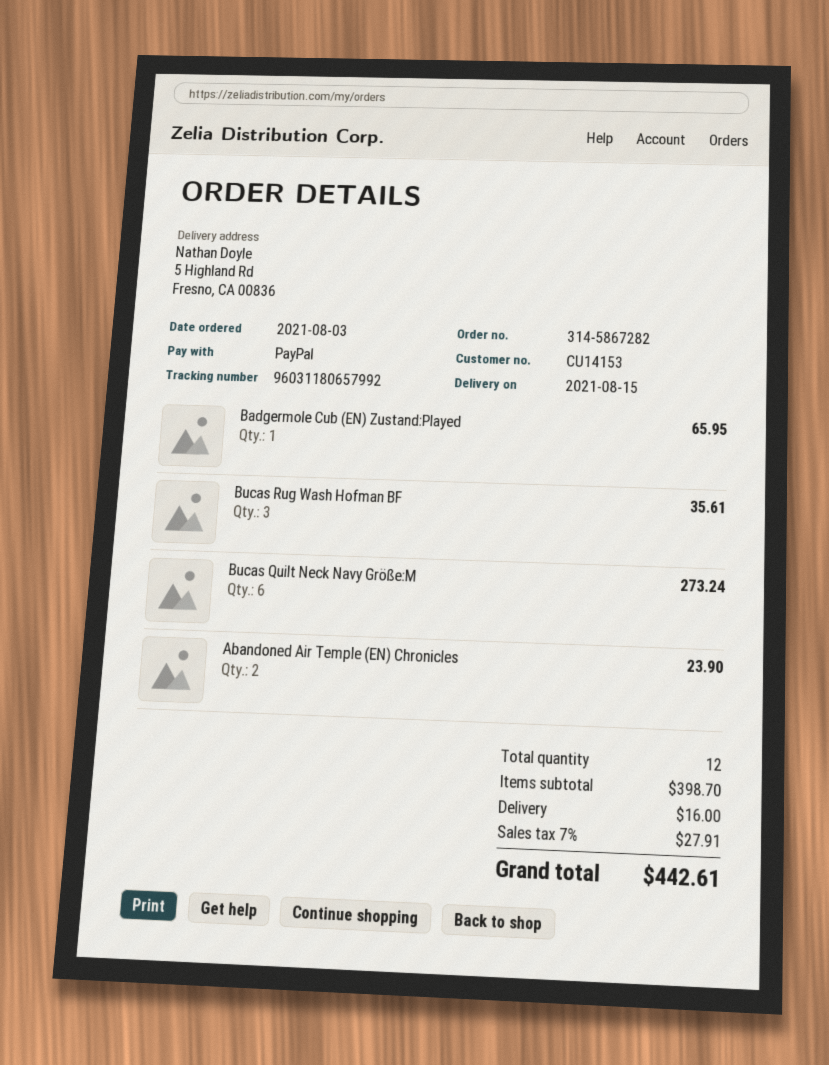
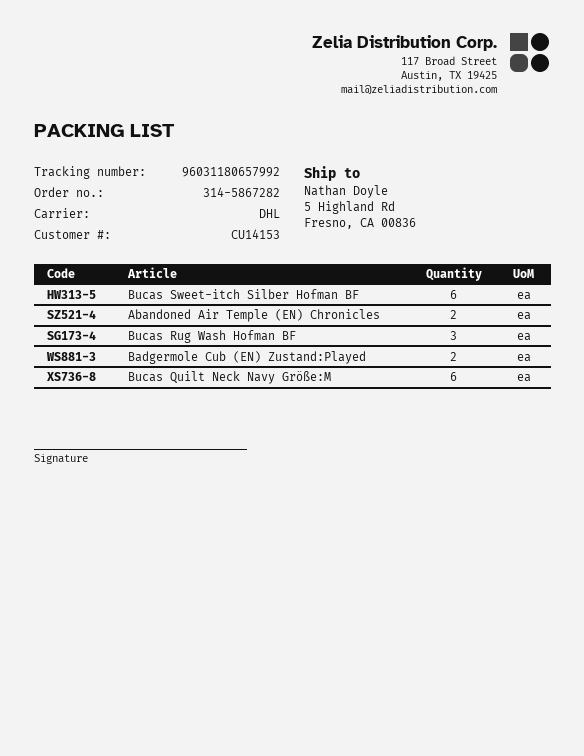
Badgermole Cub (EN) Zustand:Played: 1 -> 2
Bucas Sweet-itch Silber Hofman BF: none -> 6

